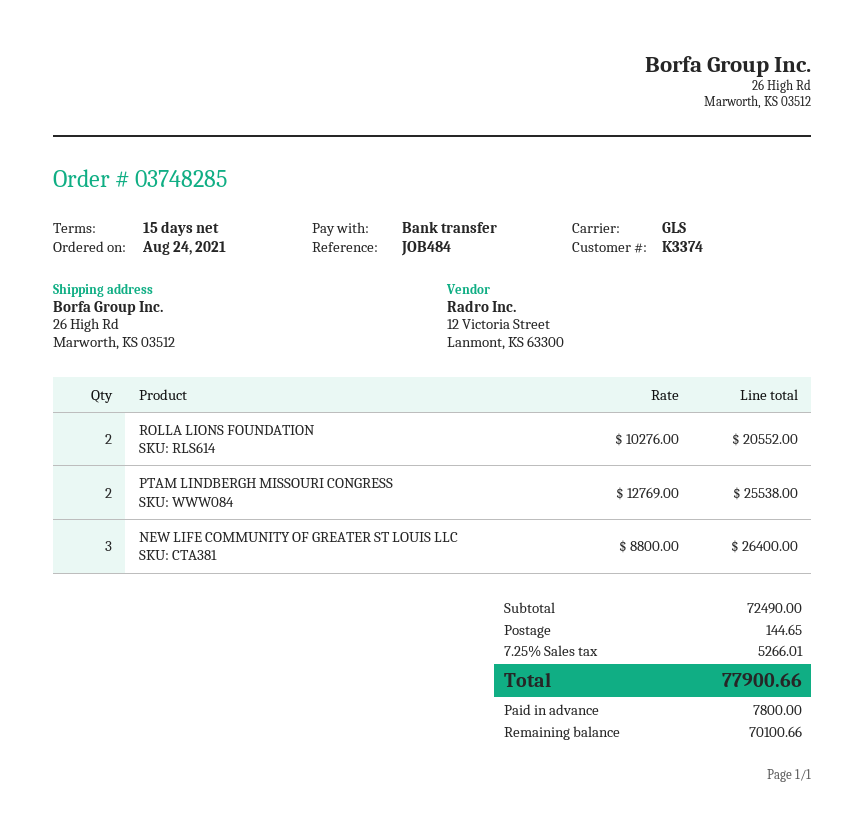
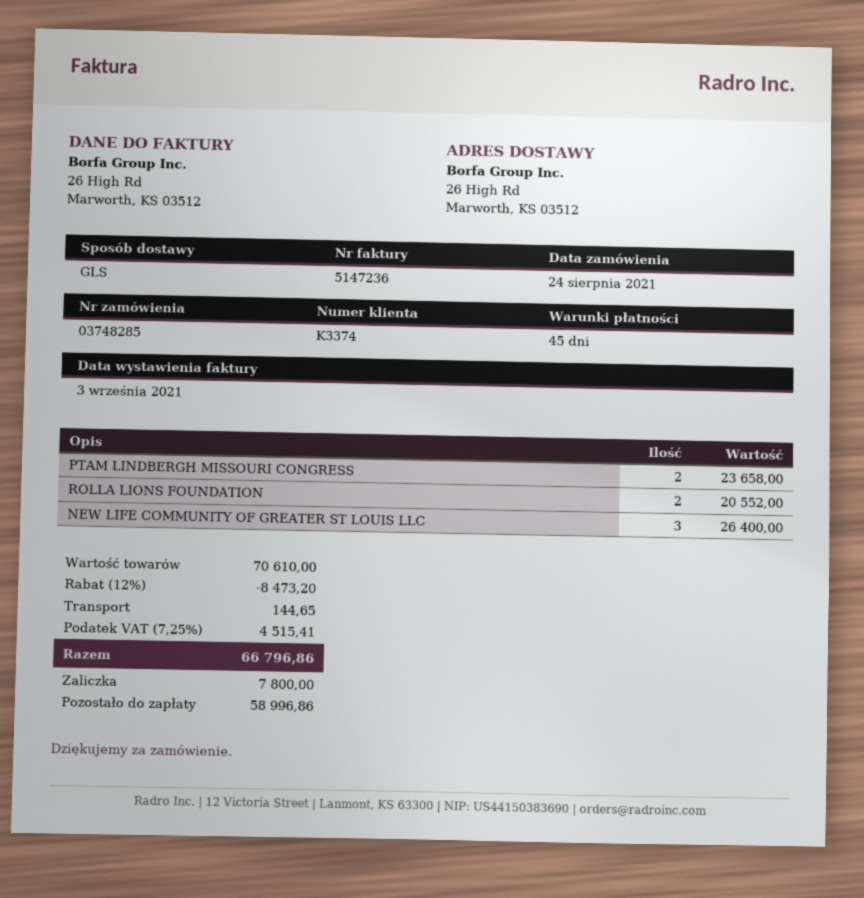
payment terms: 15 days -> 45 days
PTAM LINDBERGH MISSOURI CONGRESS: 2 for 25538.00 -> 2 for 23658.00
subtotal: 72490.00 -> 70610.00
discount: none -> 12% = 8473.20
tax: 7.25% = 5266.01 -> 7.25% = 4515.41
total: 77900.66 -> 66796.86
balance: 70100.66 -> 58996.86

